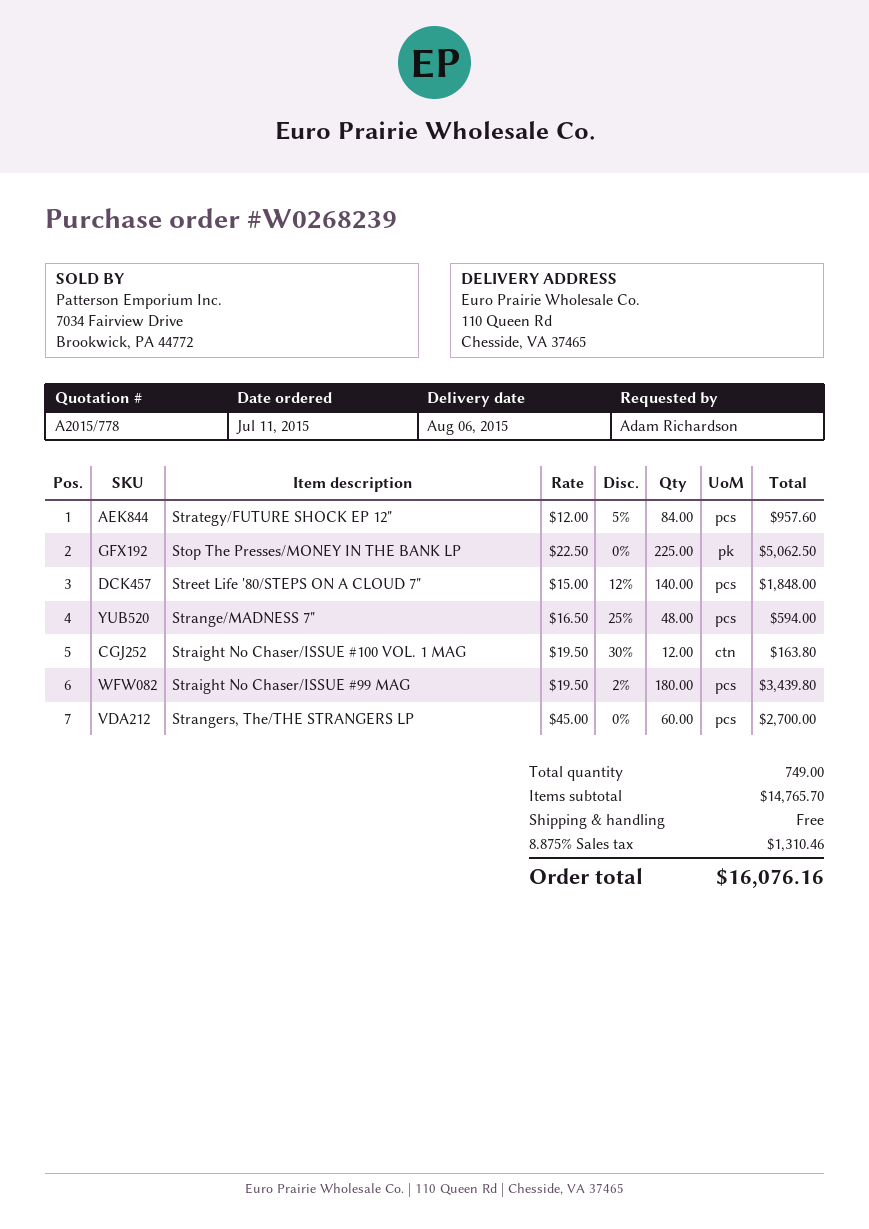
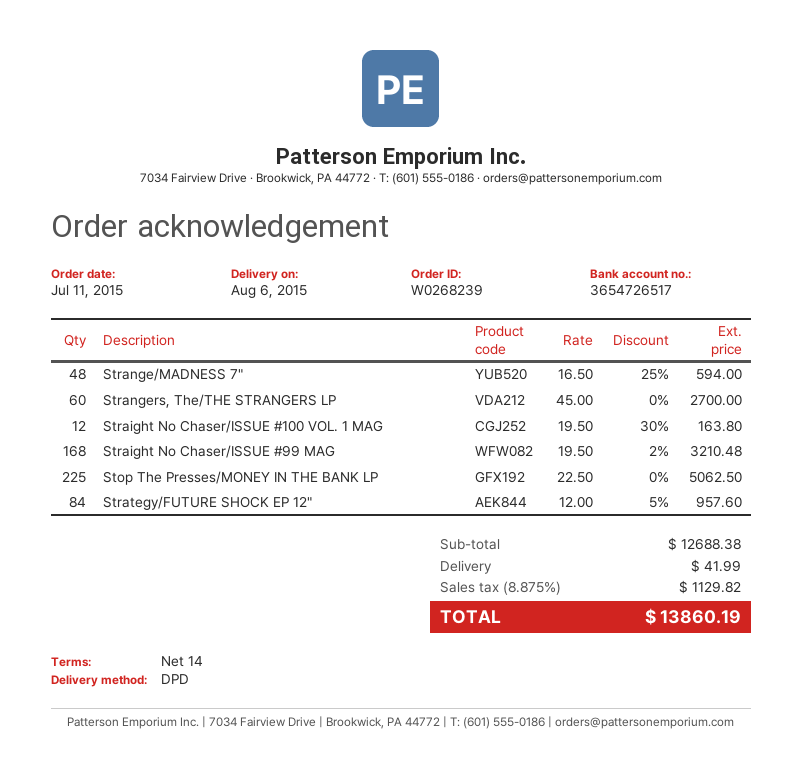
Street Life '80/STEPS ON A CLOUD 7": 140 x 15.00 - 12% = 1848.00 -> none
Straight No Chaser/ISSUE #99 MAG: 180 x 19.50 - 2% = 3439.80 -> 168 x 19.50 - 2% = 3210.48
subtotal: 14765.70 -> 12688.38
shipping: 0.00 -> 41.99
tax: 8.875% = 1310.46 -> 8.875% = 1129.82
total: 16076.16 -> 13860.19

